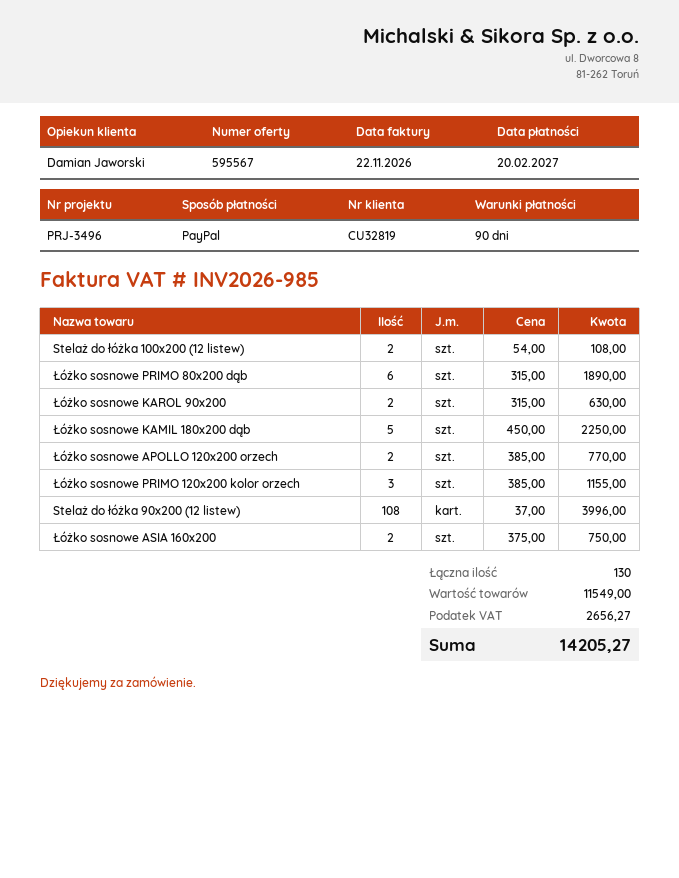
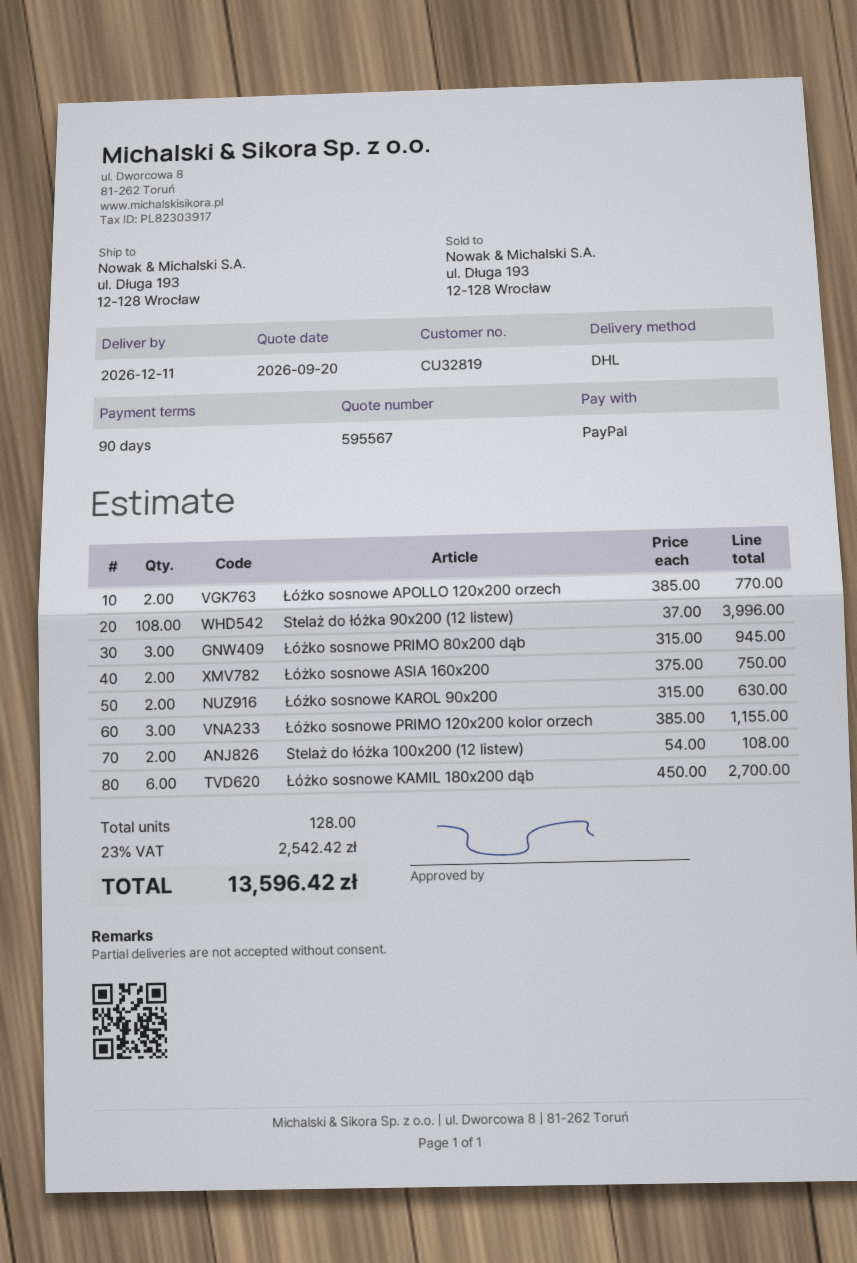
Łóżko sosnowe PRIMO 80x200 dąb: 6 x 315.00 = 1890.00 -> 3 x 315.00 = 945.00
Łóżko sosnowe KAMIL 180x200 dąb: 5 x 450.00 = 2250.00 -> 6 x 450.00 = 2700.00
total quantity: 130 -> 128
tax: 2656.27 -> 2542.42
total: 14205.27 -> 13596.42

